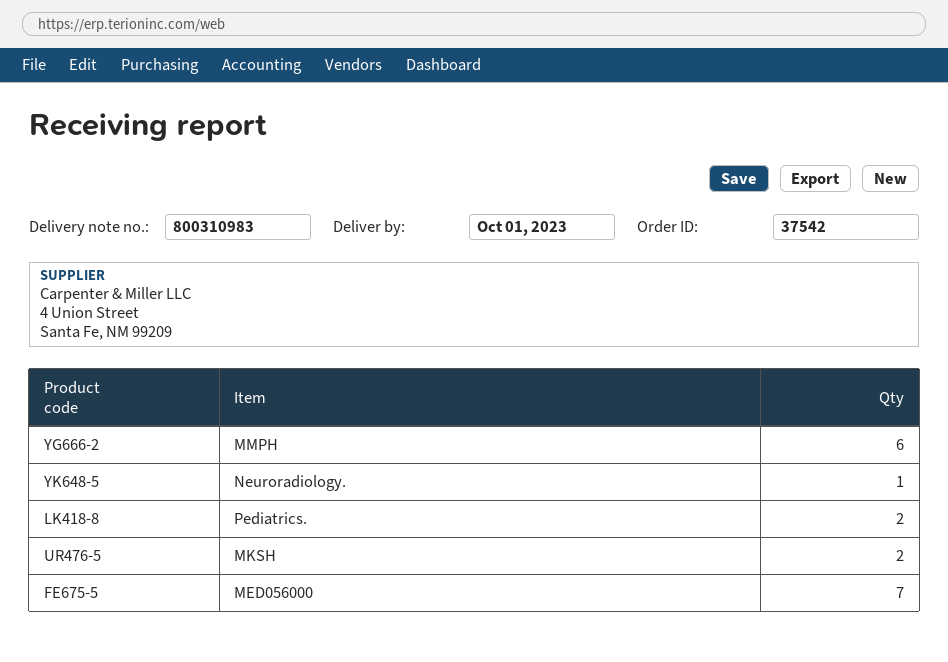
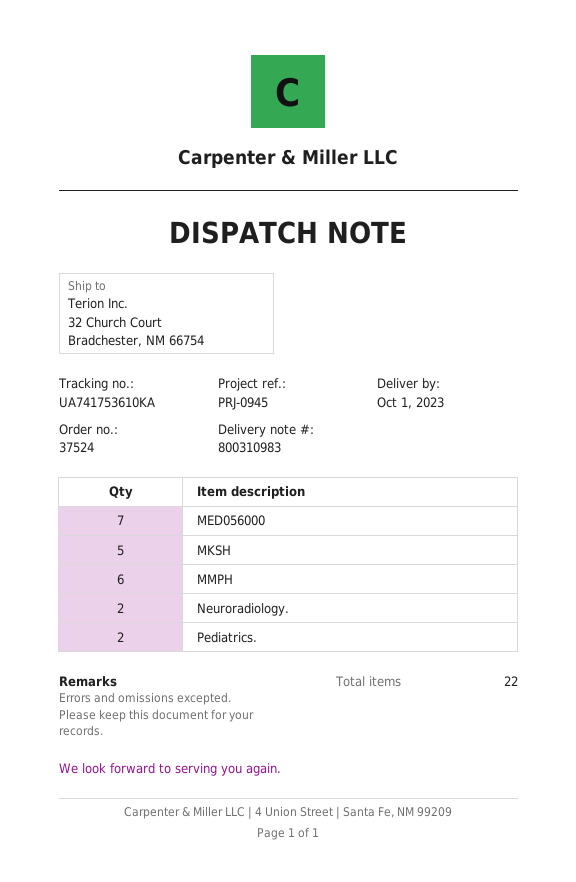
order number: 37542 -> 37524
Neuroradiology.: 1 -> 2
MKSH: 2 -> 5

